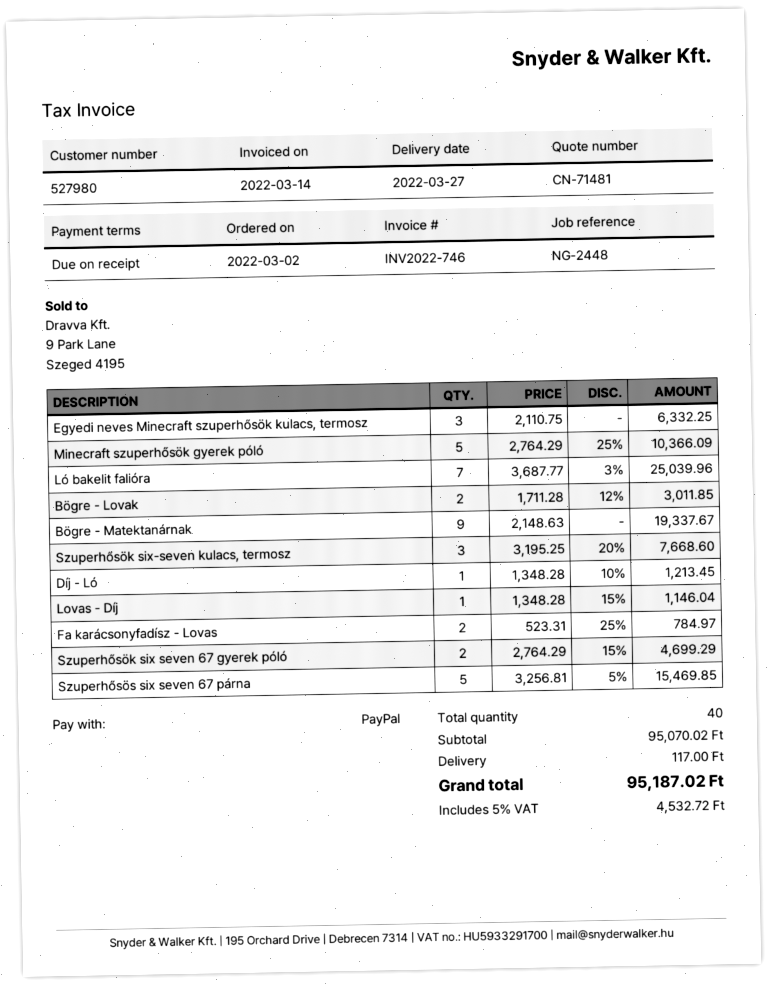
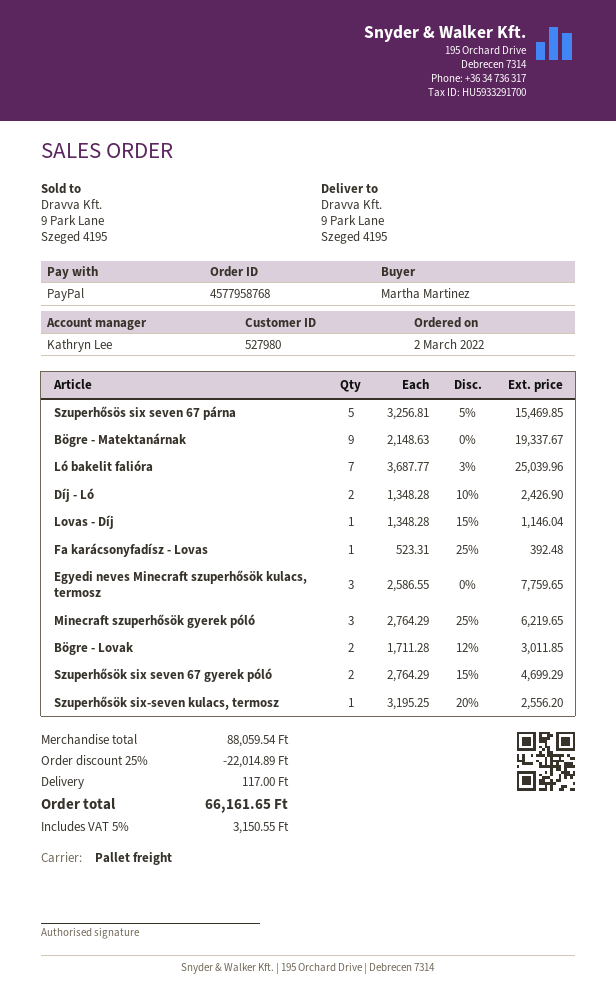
Egyedi neves Minecraft szuperhősök kulacs, termosz: 3 x 2110.75 = 6332.25 -> 3 x 2586.55 = 7759.65
Minecraft szuperhősök gyerek póló: 5 x 2764.29 - 25% = 10366.09 -> 3 x 2764.29 - 25% = 6219.65
Szuperhősök six-seven kulacs, termosz: 3 x 3195.25 - 20% = 7668.60 -> 1 x 3195.25 - 20% = 2556.20
Díj - Ló: 1 x 1348.28 - 10% = 1213.45 -> 2 x 1348.28 - 10% = 2426.90
Fa karácsonyfadísz - Lovas: 2 x 523.31 - 25% = 784.97 -> 1 x 523.31 - 25% = 392.48
subtotal: 95070.02 -> 88059.54
discount: none -> 25% = 22014.89
tax: 5% = 4532.72 -> 5% = 3150.55
total: 95187.02 -> 66161.65

